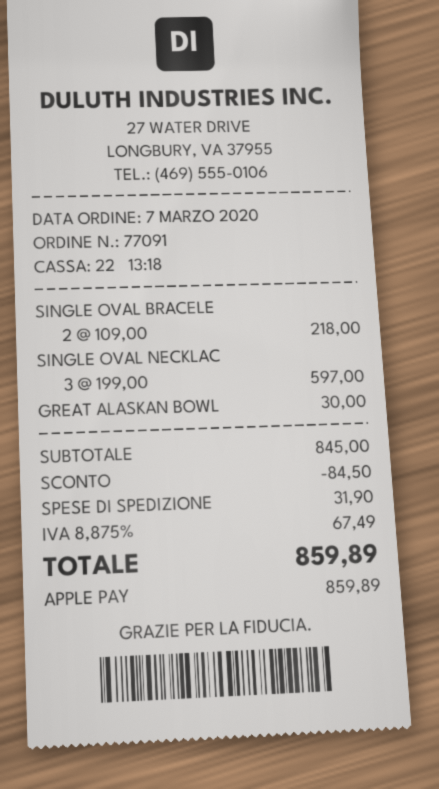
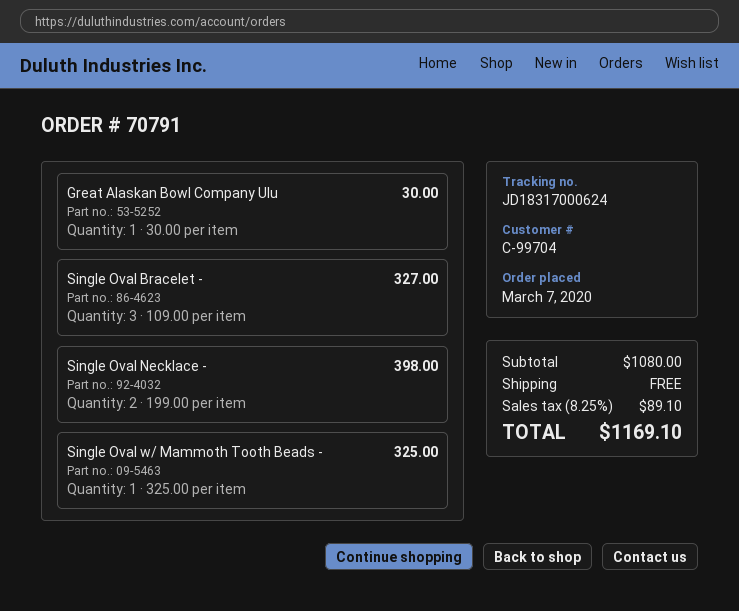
order number: 77091 -> 70791
SINGLE OVAL BRACELE: 2 x 109.00 = 218.00 -> 3 x 109.00 = 327.00
SINGLE OVAL NECKLAC: 3 x 199.00 = 597.00 -> 2 x 199.00 = 398.00
Single Oval w/ Mammoth Tooth Beads -: none -> 1 x 325.00 = 325.00
subtotal: 845.00 -> 1080.00
discount: 84.50 -> none
shipping: 31.90 -> 0.00
tax: 8.875% = 67.49 -> 8.25% = 89.10
total: 859.89 -> 1169.10

